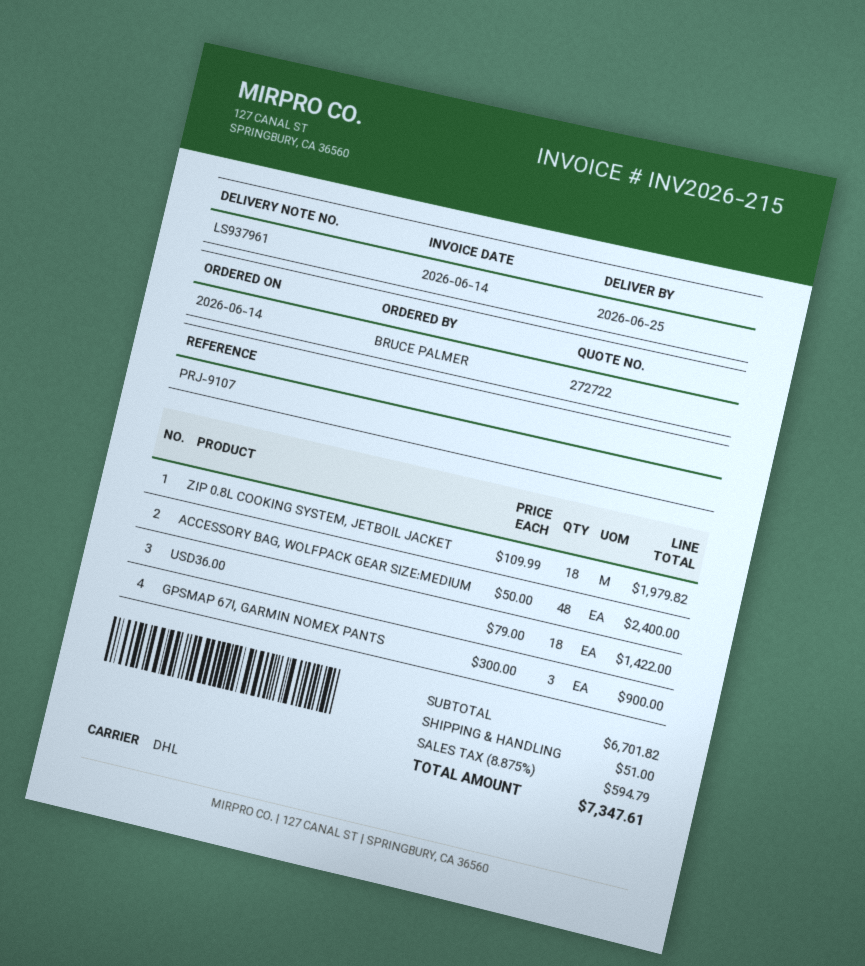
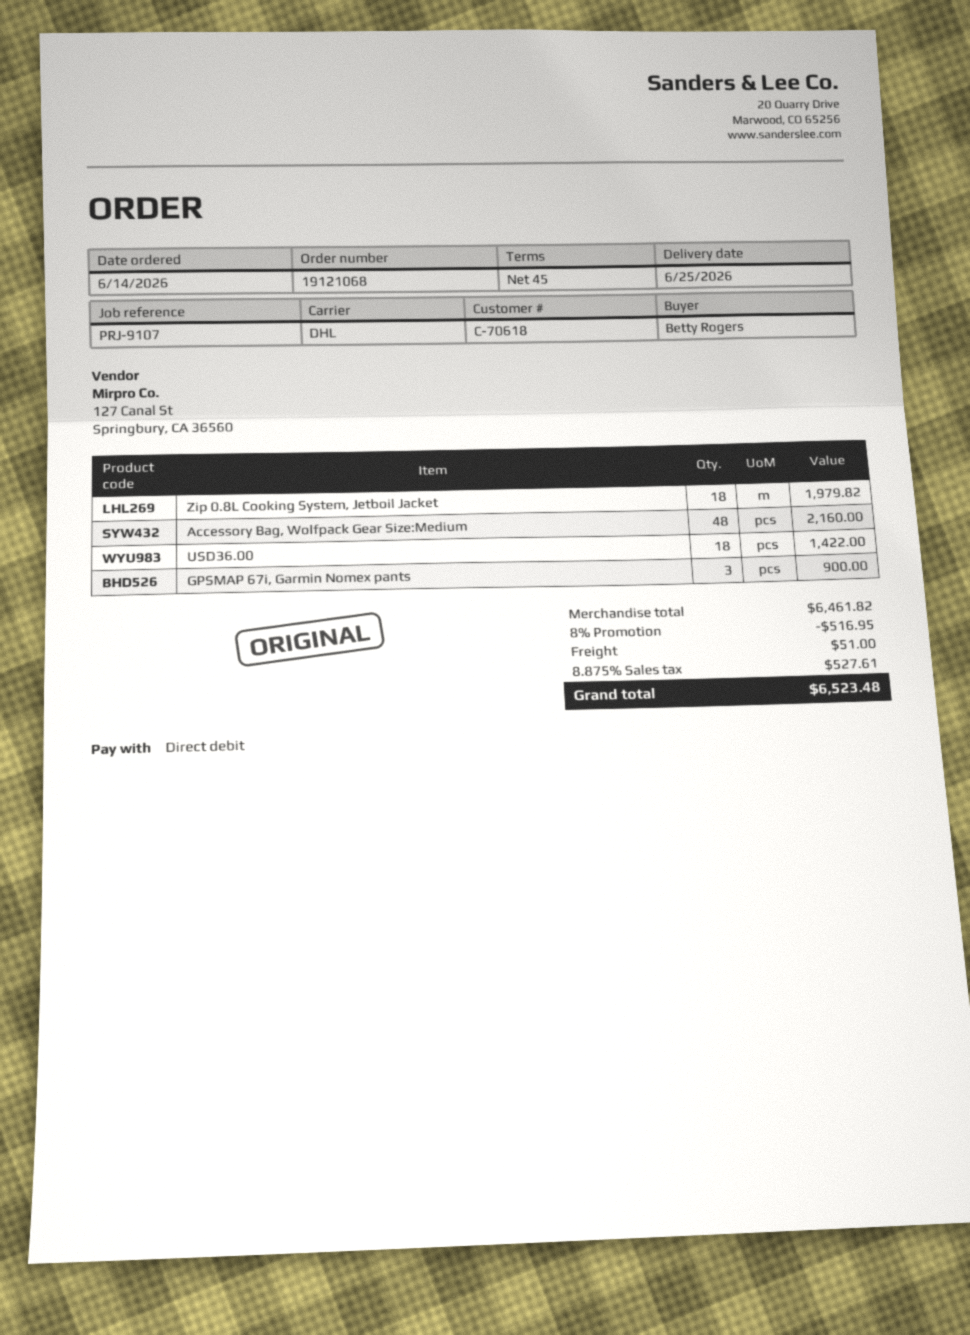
ordered by: BRUCE PALMER -> Betty Rogers
ACCESSORY BAG, WOLFPACK GEAR SIZE:MEDIUM: 48 for 2400.00 -> 48 for 2160.00
subtotal: 6701.82 -> 6461.82
discount: none -> 8% = 516.95
tax: 8.875% = 594.79 -> 8.875% = 527.61
total: 7347.61 -> 6523.48

